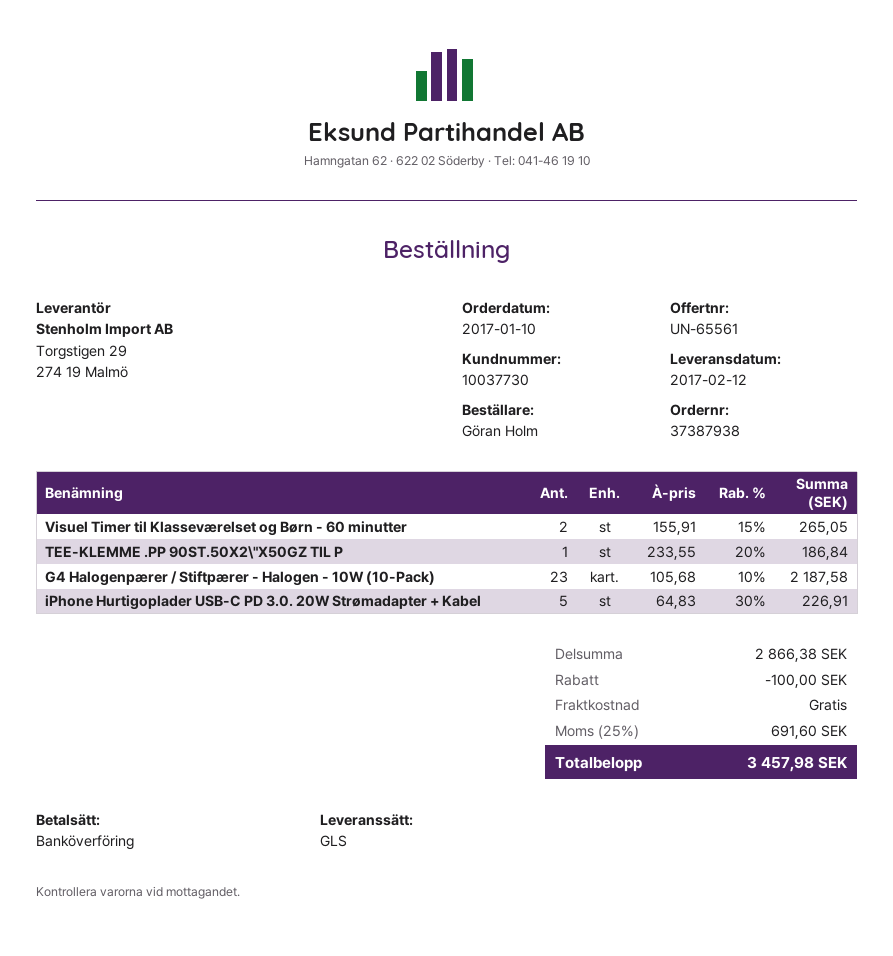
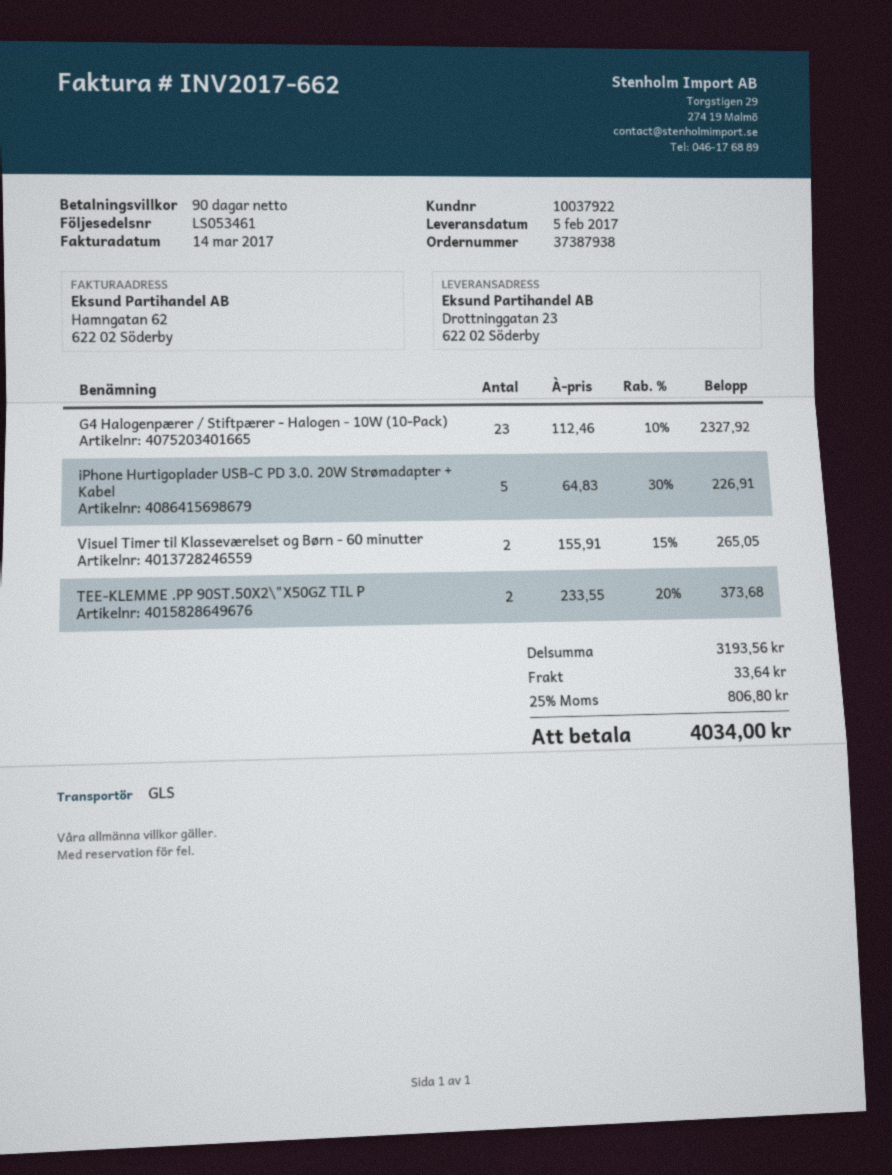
delivery date: 2017-02-12 -> 2017-02-05
customer number: 10037730 -> 10037922
TEE-KLEMME .PP 90ST.50X2\"X50GZ TIL P: 1 x 233.55 - 20% = 186.84 -> 2 x 233.55 - 20% = 373.68
G4 Halogenpærer / Stiftpærer - Halogen - 10W (10-Pack): 23 x 105.68 - 10% = 2187.58 -> 23 x 112.46 - 10% = 2327.92
subtotal: 2866.38 -> 3193.56
discount: 100.00 -> none
shipping: 0.00 -> 33.64
tax: 25% = 691.60 -> 25% = 806.80
total: 3457.98 -> 4034.00

